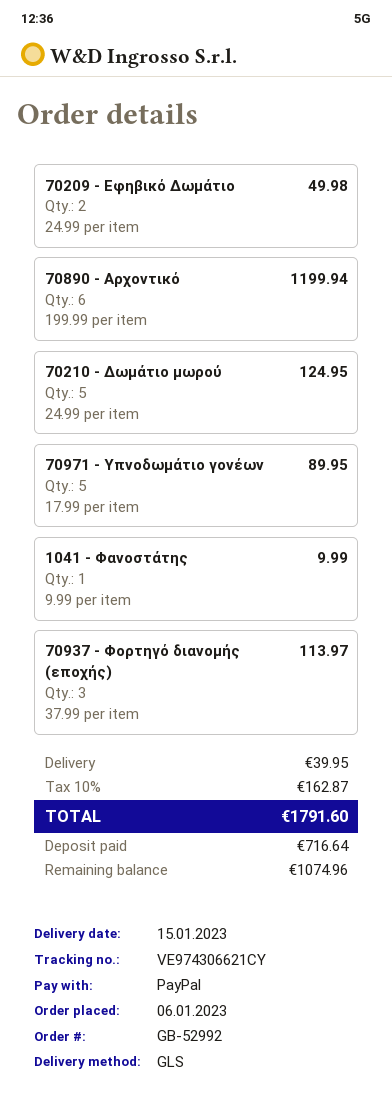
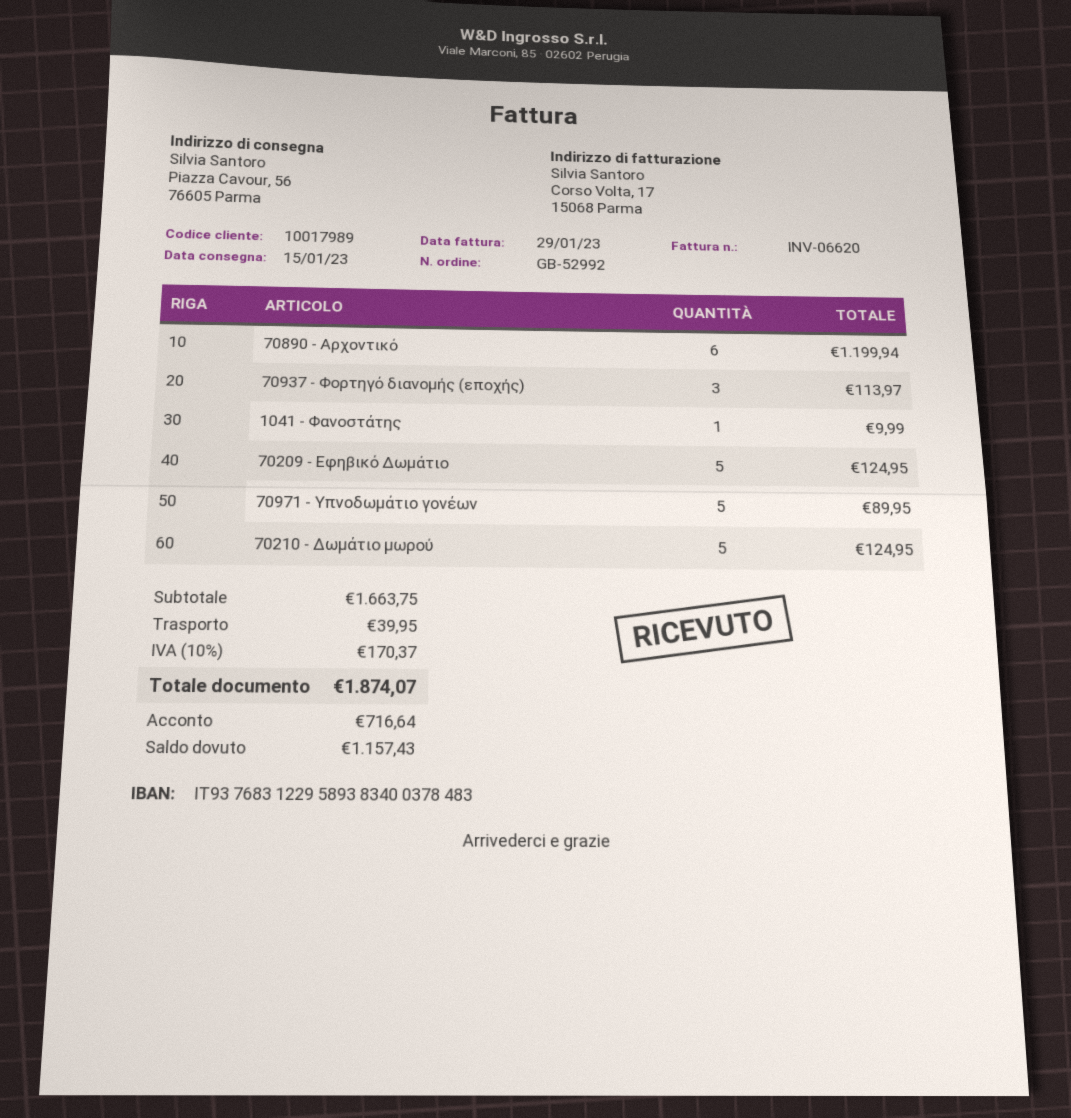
70209 - Εφηβικό Δωμάτιο: 2 for 49.98 -> 5 for 124.95
tax: 10% = 162.87 -> 10% = 170.37
total: 1791.60 -> 1874.07
balance: 1074.96 -> 1157.43

